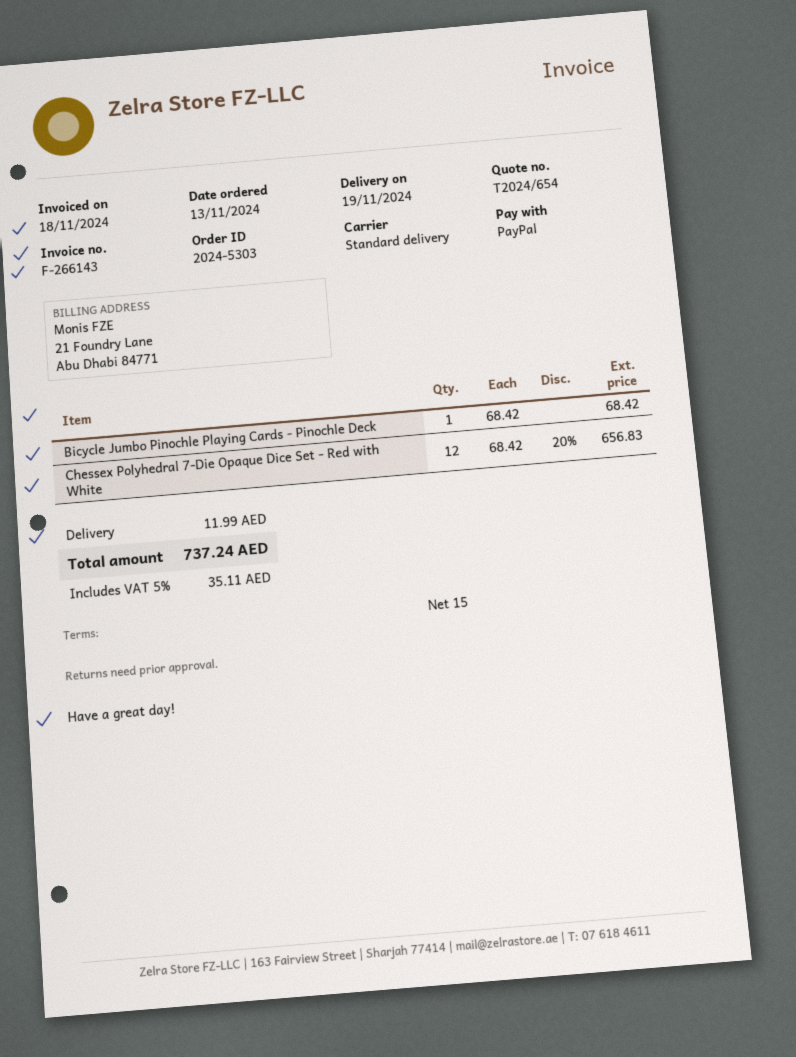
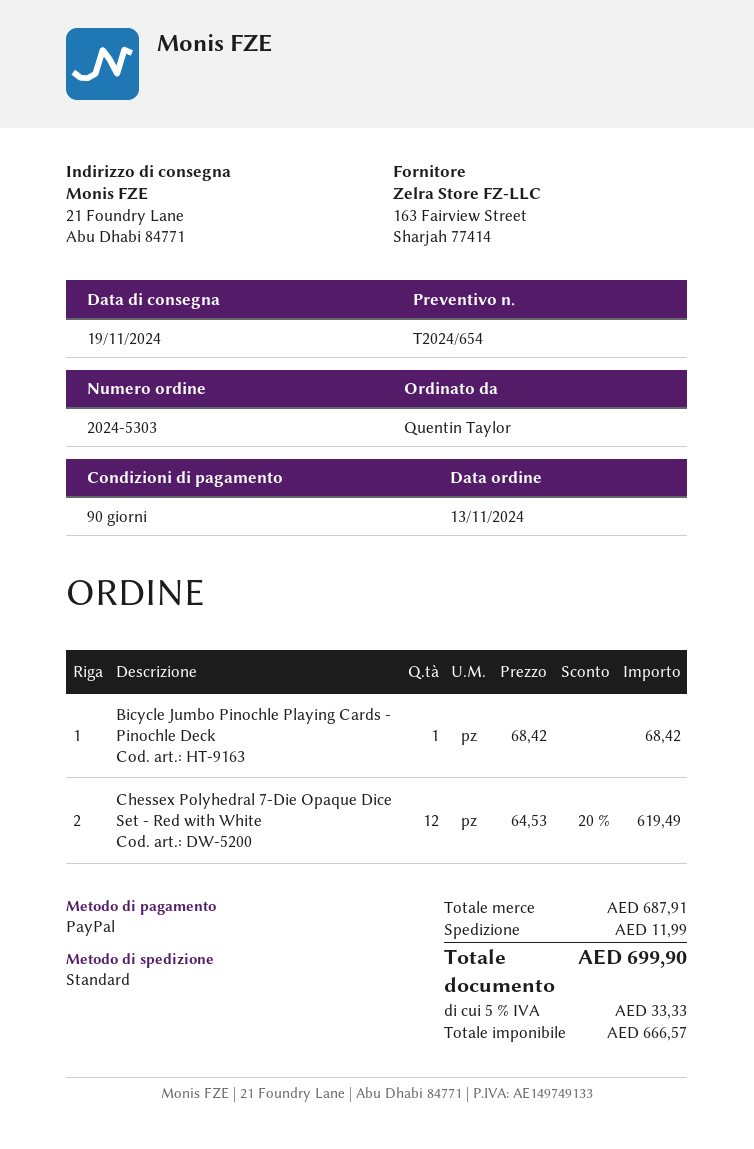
payment terms: 15 days -> 90 days
Chessex Polyhedral 7-Die Opaque Dice Set - Red with White: 12 x 68.42 - 20% = 656.83 -> 12 x 64.53 - 20% = 619.49
tax: 5% = 35.11 -> 5% = 33.33
total: 737.24 -> 699.90

